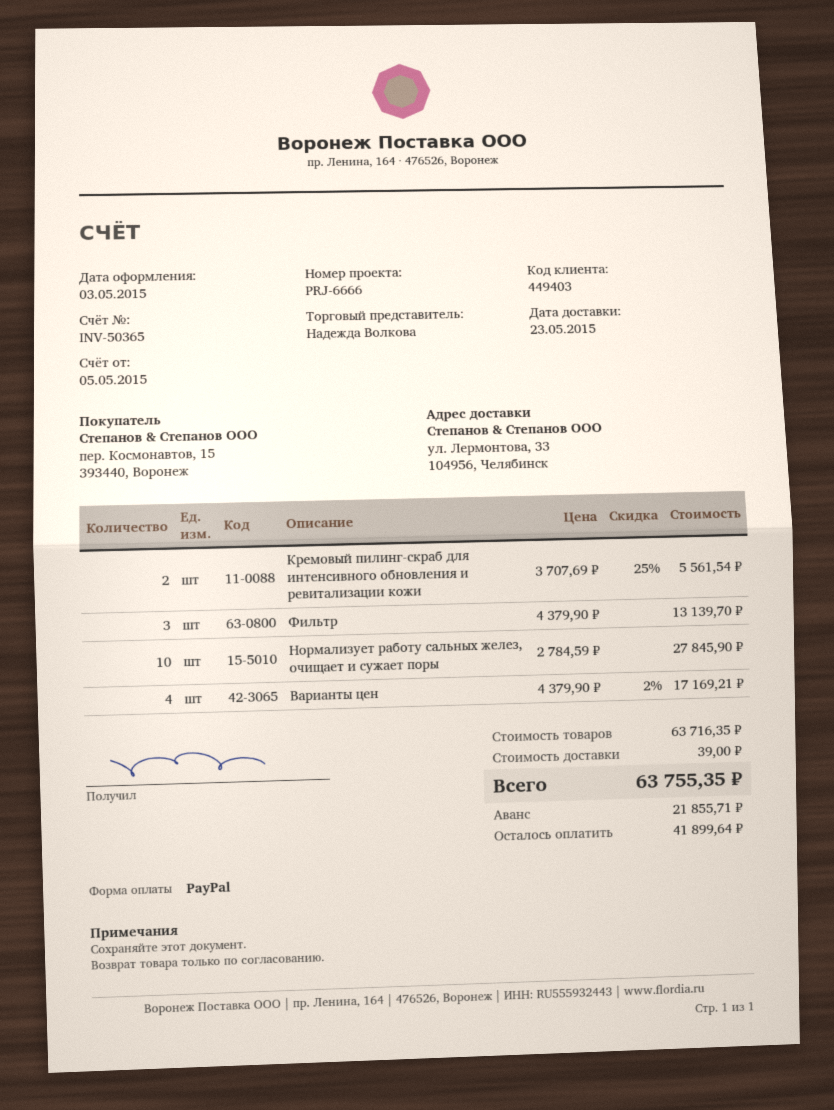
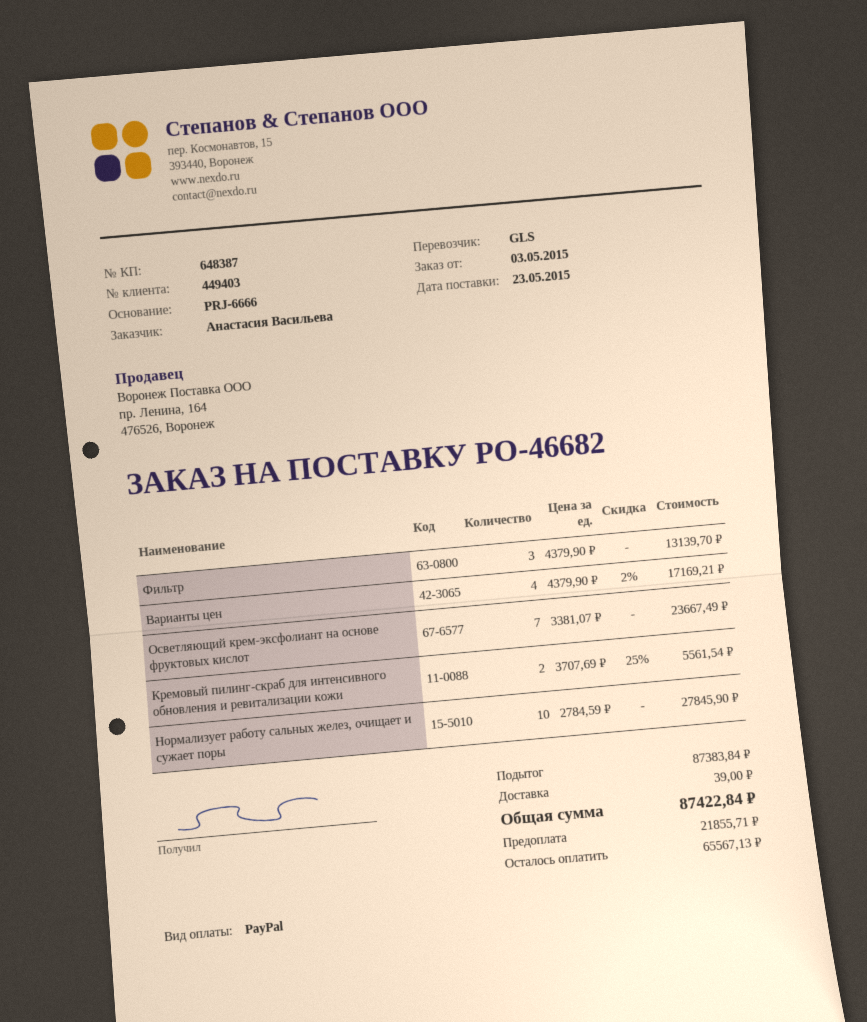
Осветляющий крем-эксфолиант на основе фруктовых кислот: none -> 7 x 3381.07 = 23667.49
subtotal: 63716.35 -> 87383.84
total: 63755.35 -> 87422.84
balance: 41899.64 -> 65567.13

